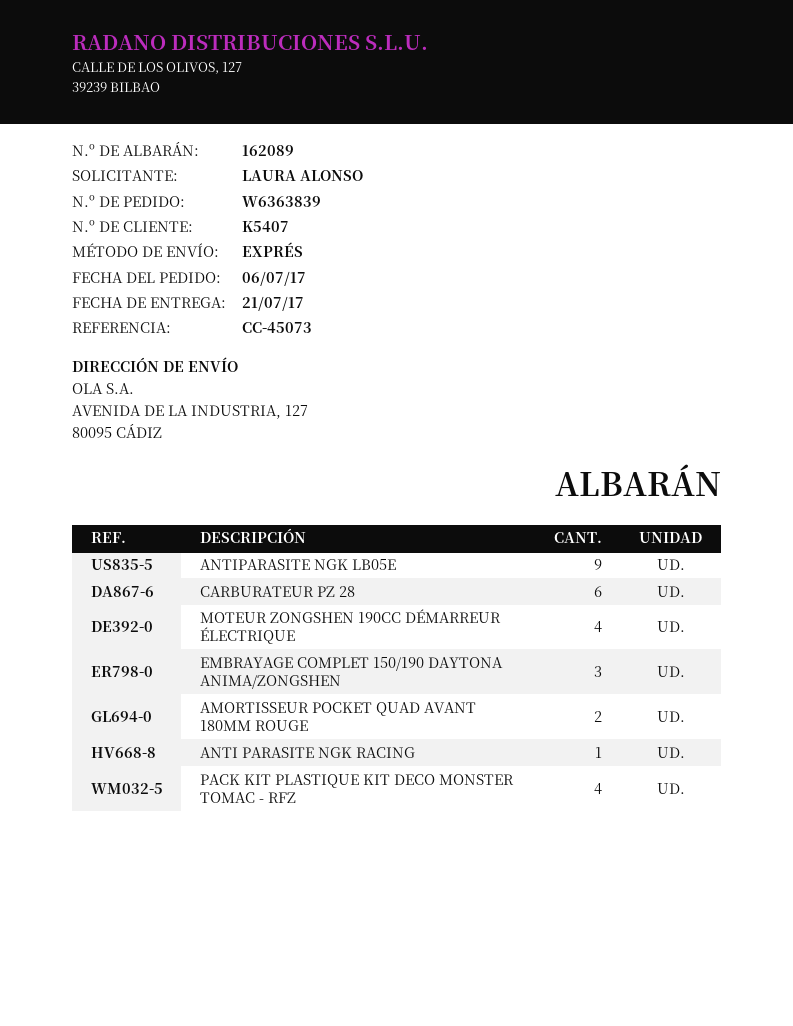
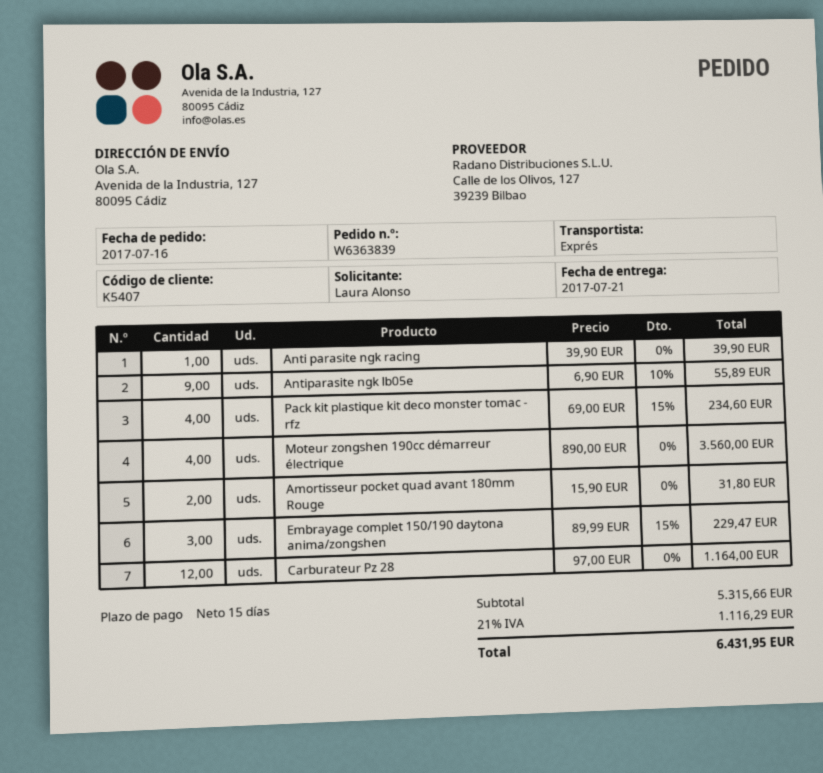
order date: 2017-07-06 -> 2017-07-16
CARBURATEUR PZ 28: 6 -> 12

